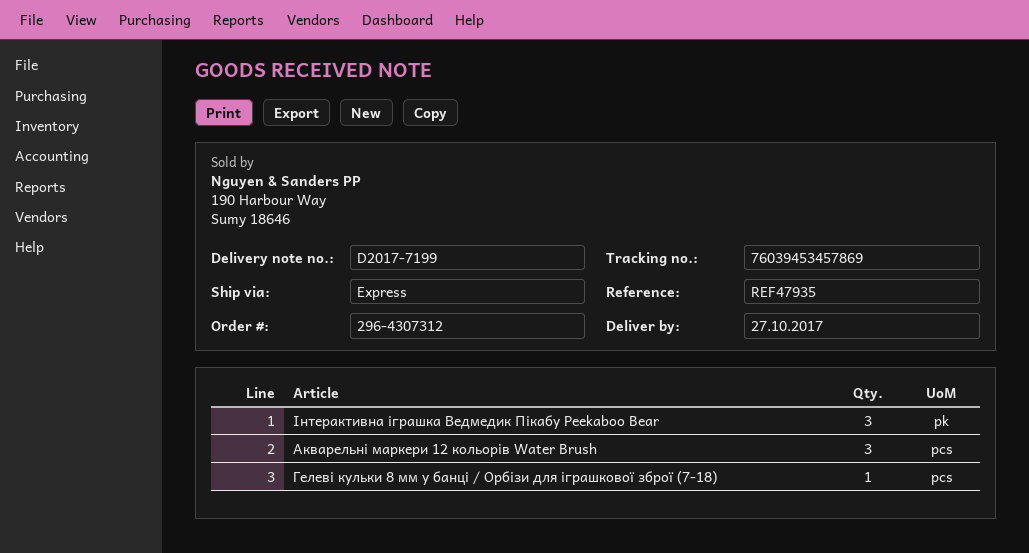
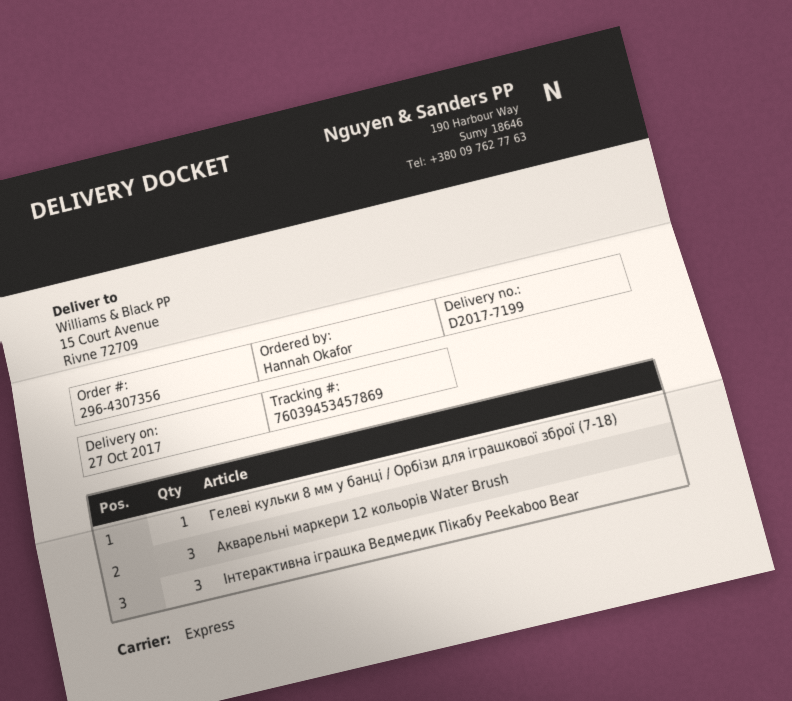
order number: 296-4307312 -> 296-4307356

